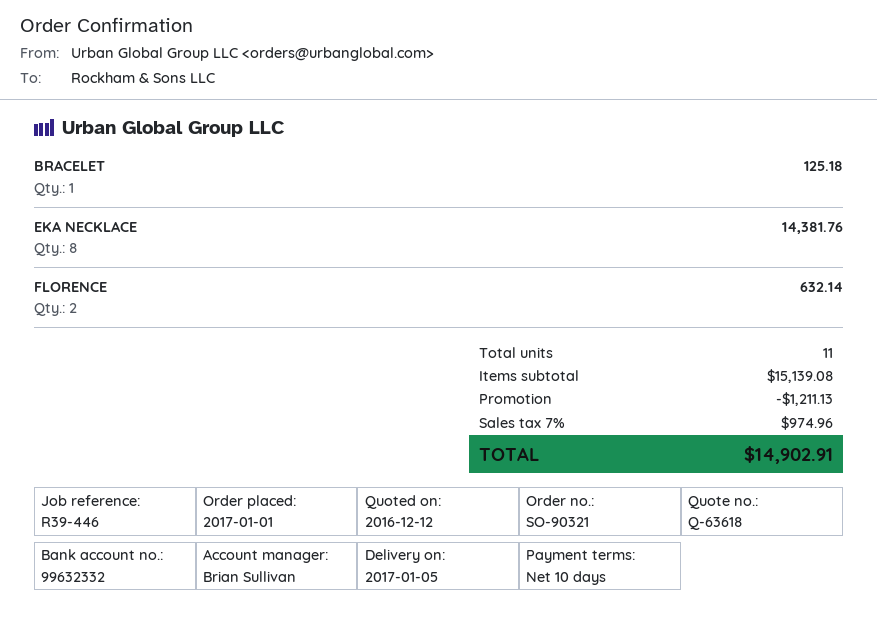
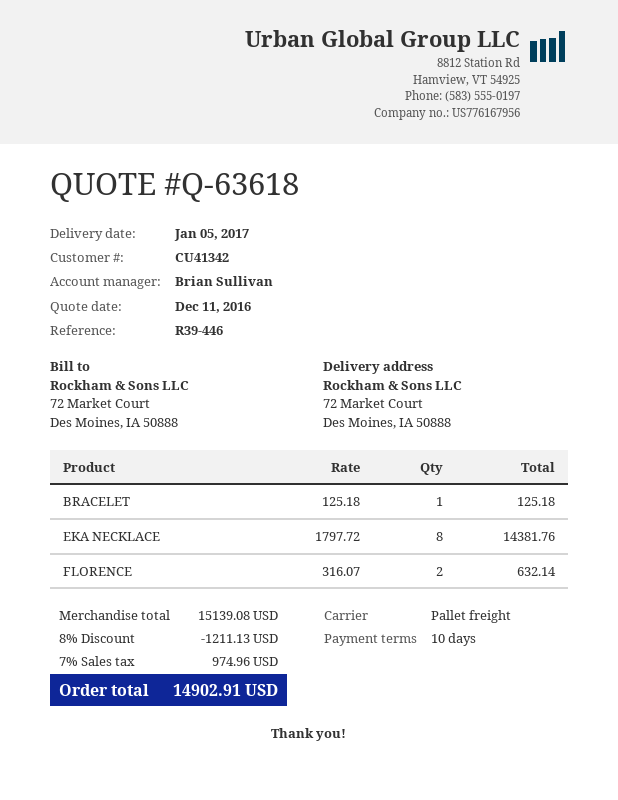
quote date: 2016-12-12 -> 2016-12-11

